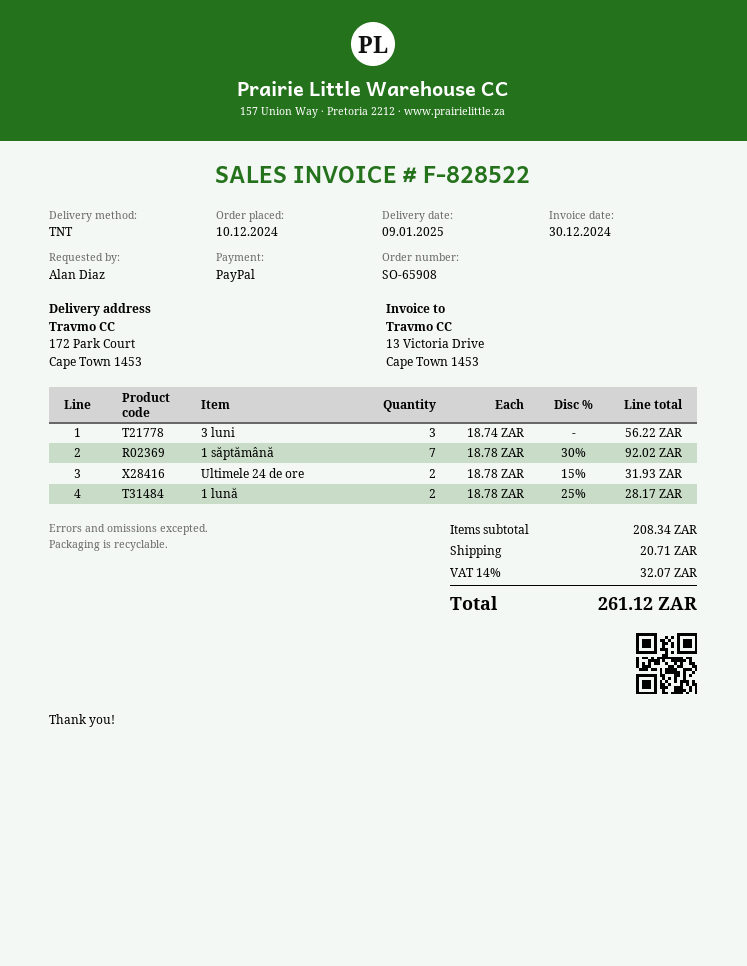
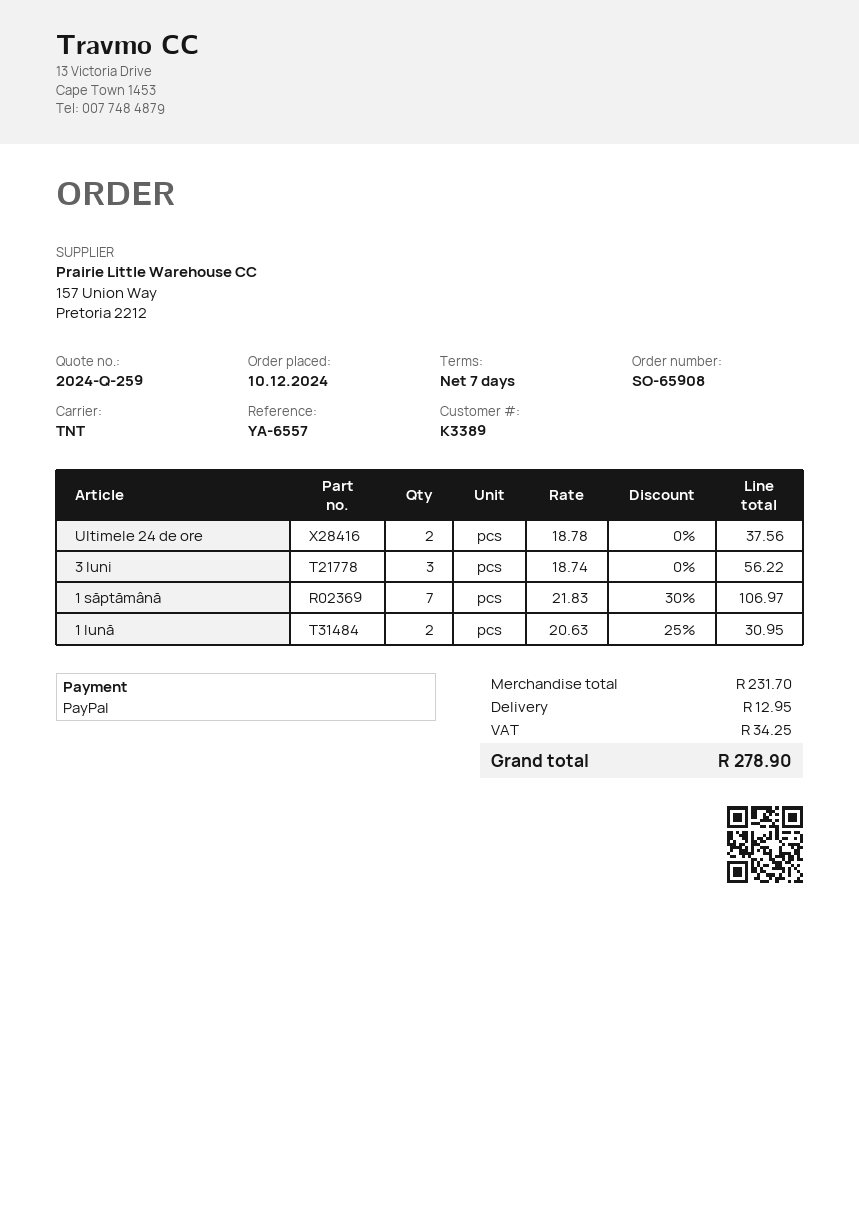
1 săptămână: 7 x 18.78 - 30% = 92.02 -> 7 x 21.83 - 30% = 106.97
Ultimele 24 de ore: 2 x 18.78 - 15% = 31.93 -> 2 x 18.78 = 37.56
1 lună: 2 x 18.78 - 25% = 28.17 -> 2 x 20.63 - 25% = 30.95
subtotal: 208.34 -> 231.70
shipping: 20.71 -> 12.95
tax: 32.07 -> 34.25
total: 261.12 -> 278.90

